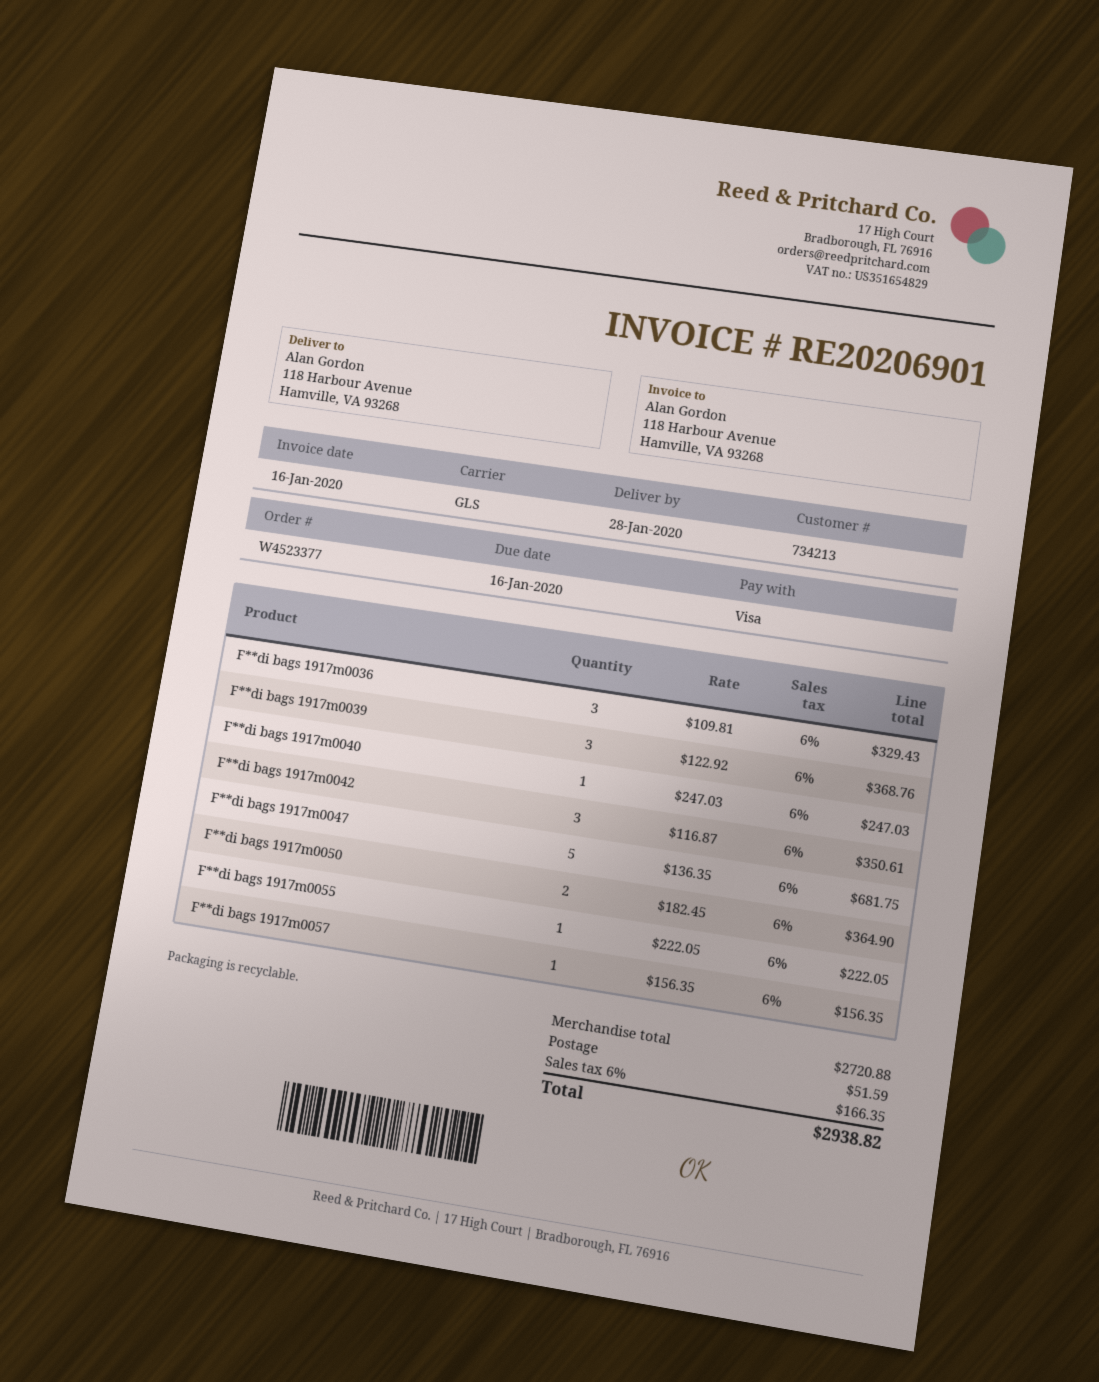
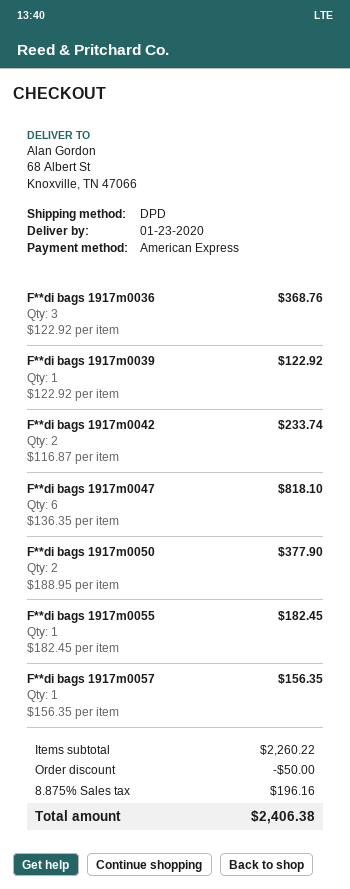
delivery date: 2020-01-28 -> 2020-01-23
payment method: Visa -> American Express
shipping method: GLS -> DPD
ship to: 118 Harbour Avenue, Hamville, VA 93268 -> 68 Albert St, Knoxville, TN 47066
F**di bags 1917m0036: 3 x 109.81 = 329.43 -> 3 x 122.92 = 368.76
F**di bags 1917m0039: 3 x 122.92 = 368.76 -> 1 x 122.92 = 122.92
F**di bags 1917m0040: 1 x 247.03 = 247.03 -> none
F**di bags 1917m0042: 3 x 116.87 = 350.61 -> 2 x 116.87 = 233.74
F**di bags 1917m0047: 5 x 136.35 = 681.75 -> 6 x 136.35 = 818.10
F**di bags 1917m0050: 2 x 182.45 = 364.90 -> 2 x 188.95 = 377.90
F**di bags 1917m0055: 1 x 222.05 = 222.05 -> 1 x 182.45 = 182.45
subtotal: 2720.88 -> 2260.22
discount: none -> 50.00
shipping: 51.59 -> none
tax: 6% = 166.35 -> 8.875% = 196.16
total: 2938.82 -> 2406.38

